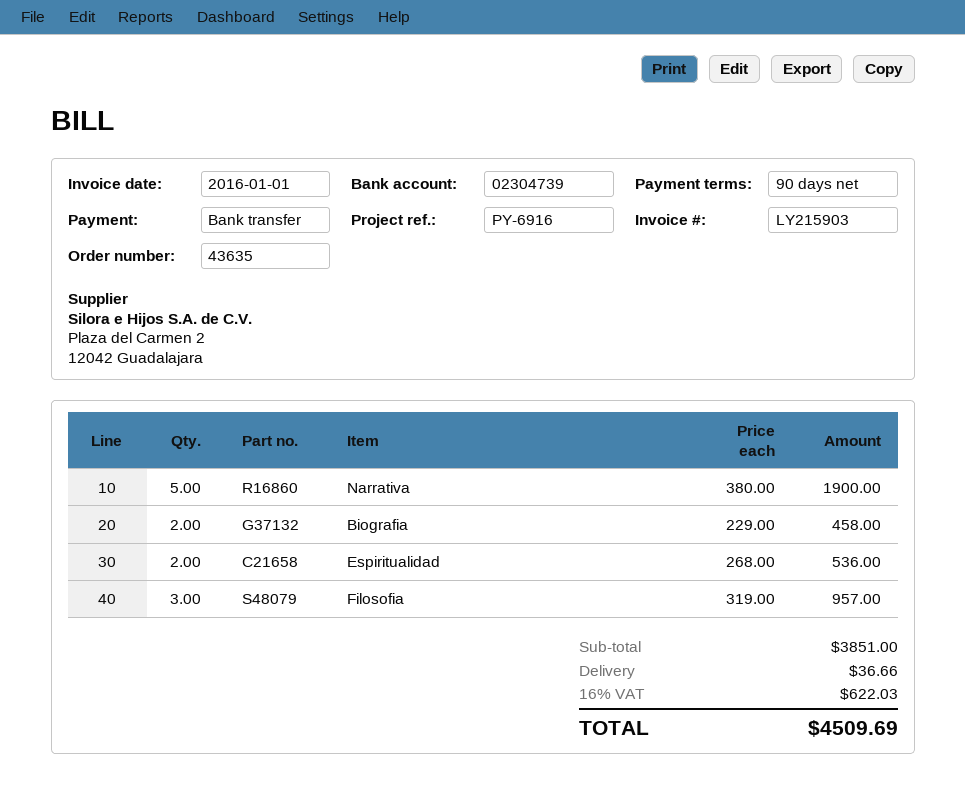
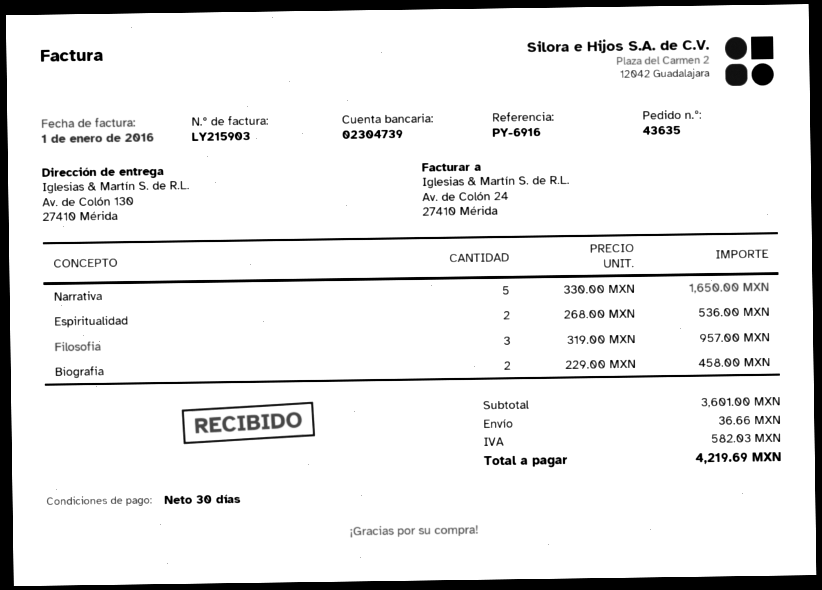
payment terms: 90 days -> 30 days
Narrativa: 5 x 380.00 = 1900.00 -> 5 x 330.00 = 1650.00
subtotal: 3851.00 -> 3601.00
tax: 622.03 -> 582.03
total: 4509.69 -> 4219.69

